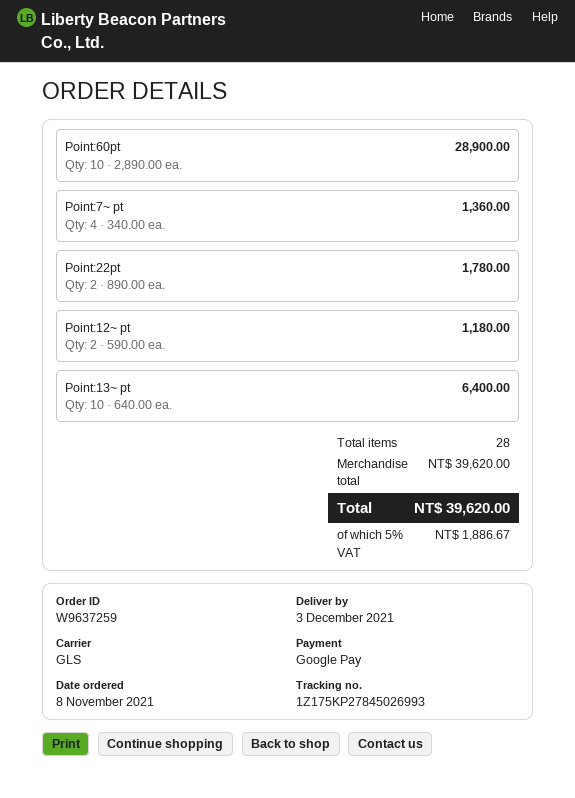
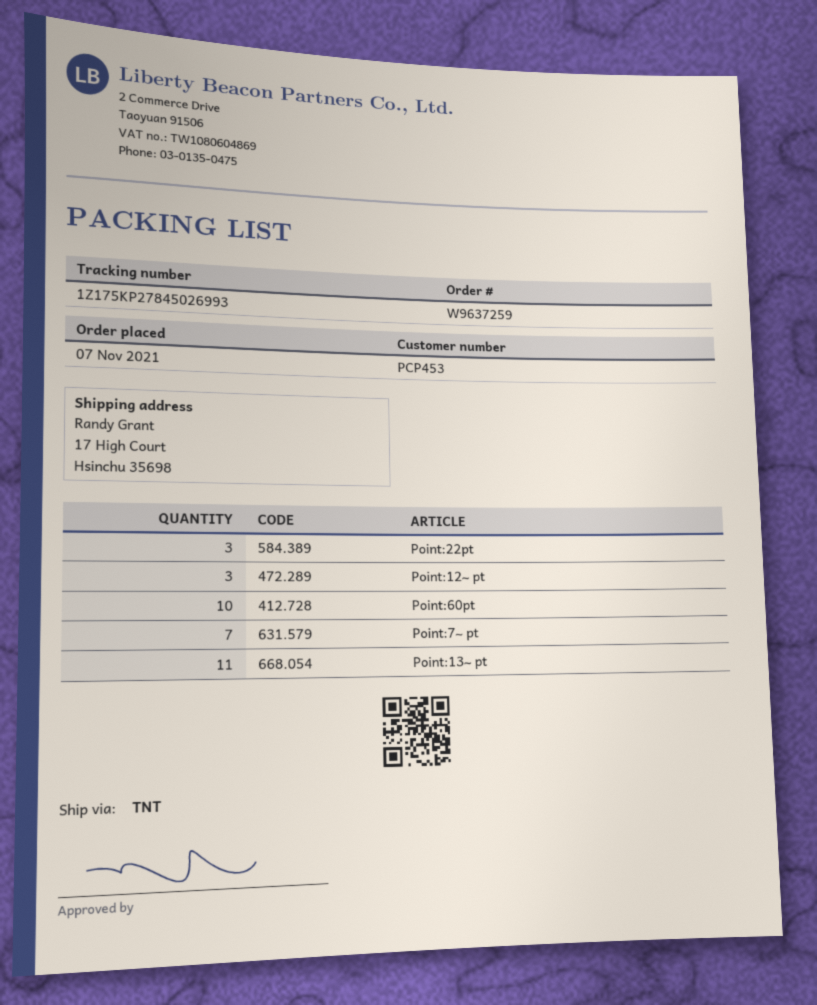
order date: 2021-11-08 -> 2021-11-07
shipping method: GLS -> TNT
Point:7~ pt: 4 -> 7
Point:22pt: 2 -> 3
Point:12~ pt: 2 -> 3
Point:13~ pt: 10 -> 11

